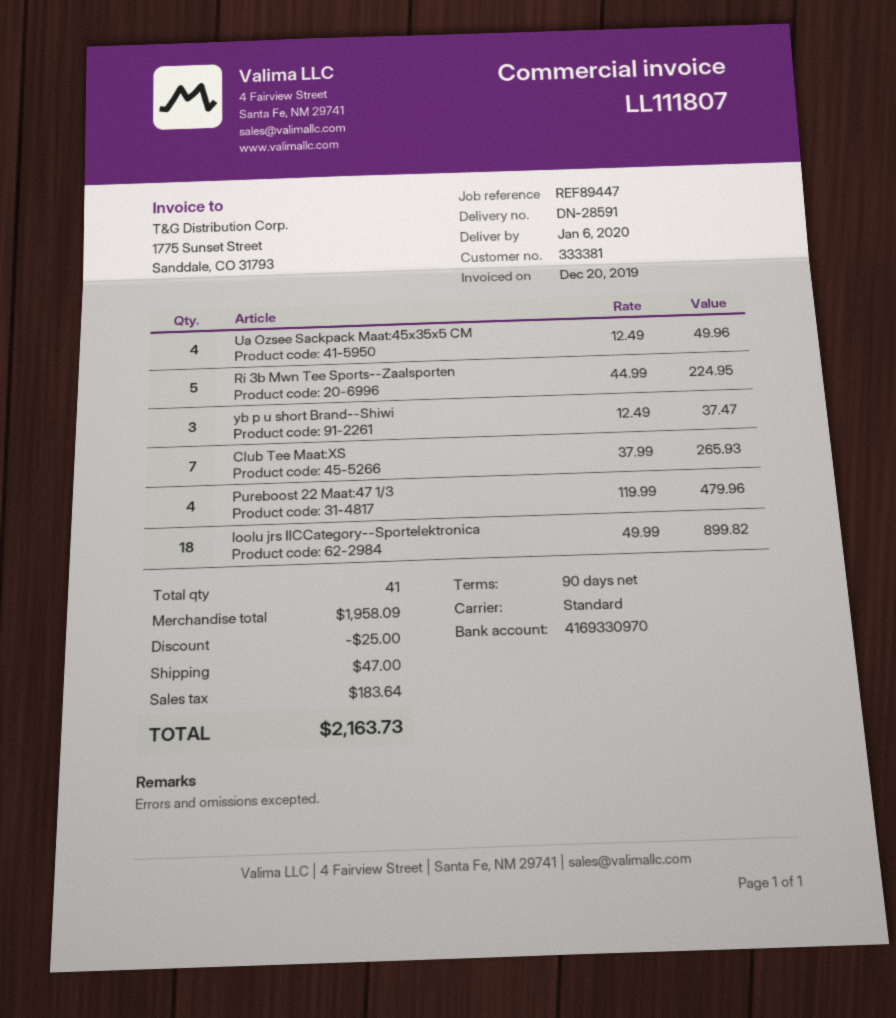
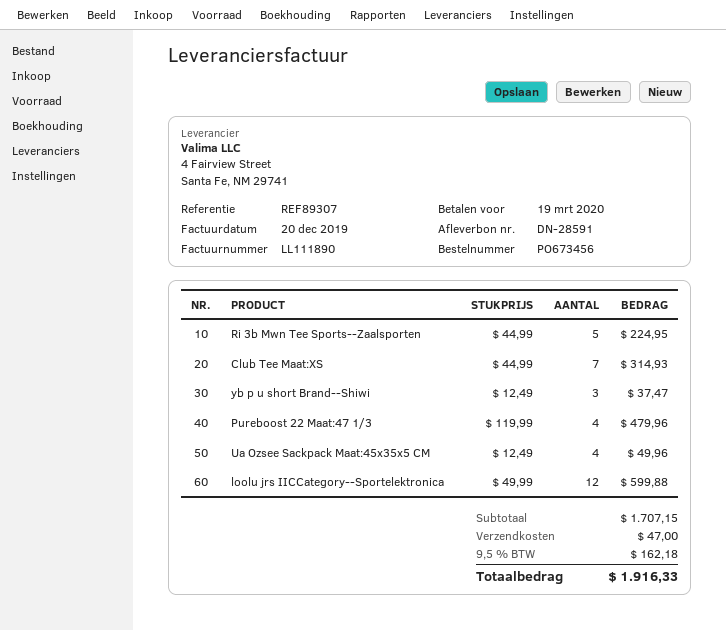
invoice number: LL111807 -> LL111890
reference: REF89447 -> REF89307
Club Tee Maat:XS: 7 x 37.99 = 265.93 -> 7 x 44.99 = 314.93
loolu jrs IICCategory--Sportelektronica: 18 x 49.99 = 899.82 -> 12 x 49.99 = 599.88
subtotal: 1958.09 -> 1707.15
discount: 25.00 -> none
tax: 183.64 -> 162.18
total: 2163.73 -> 1916.33

